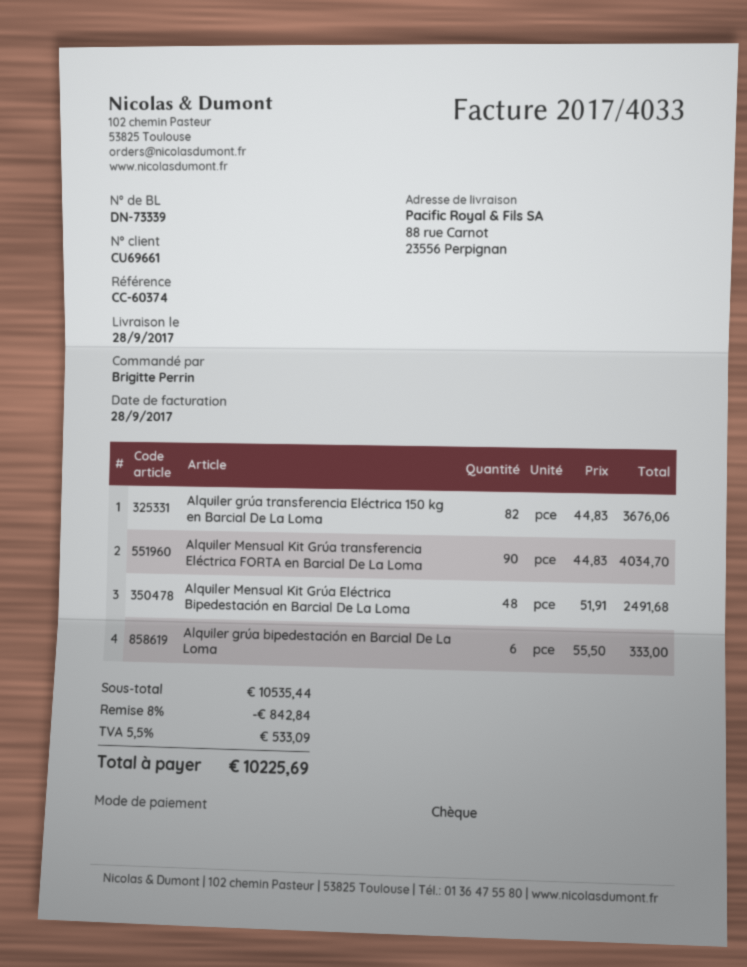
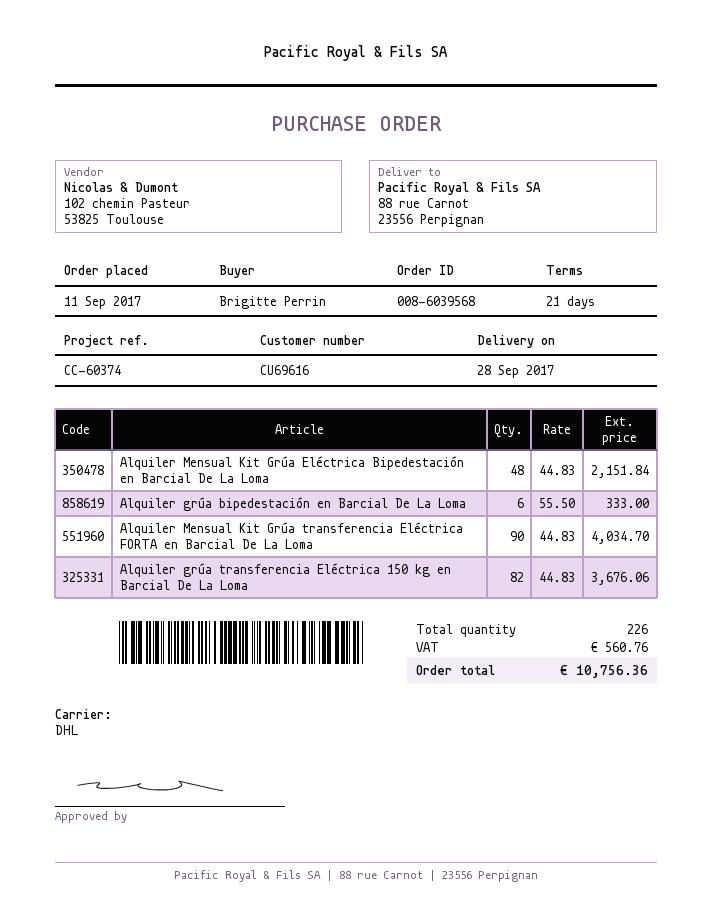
customer number: CU69661 -> CU69616
Alquiler Mensual Kit Grúa Eléctrica Bipedestación en Barcial De La Loma: 48 x 51.91 = 2491.68 -> 48 x 44.83 = 2151.84
discount: 8% = 842.84 -> none
tax: 533.09 -> 560.76
total: 10225.69 -> 10756.36

